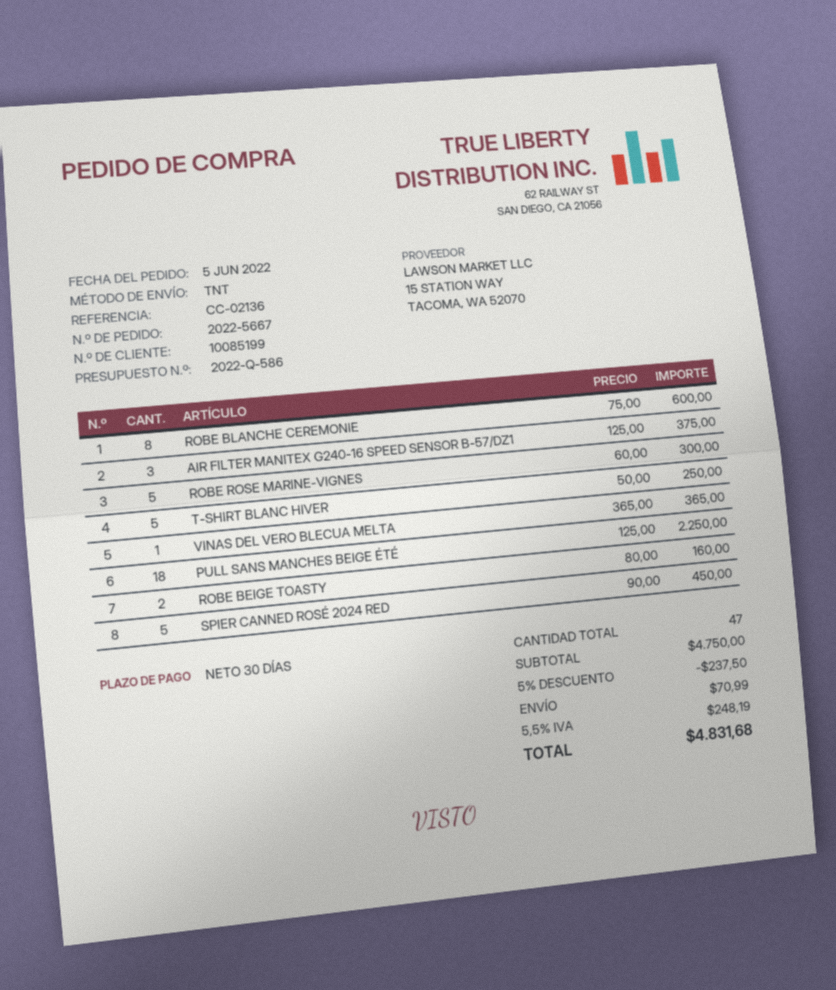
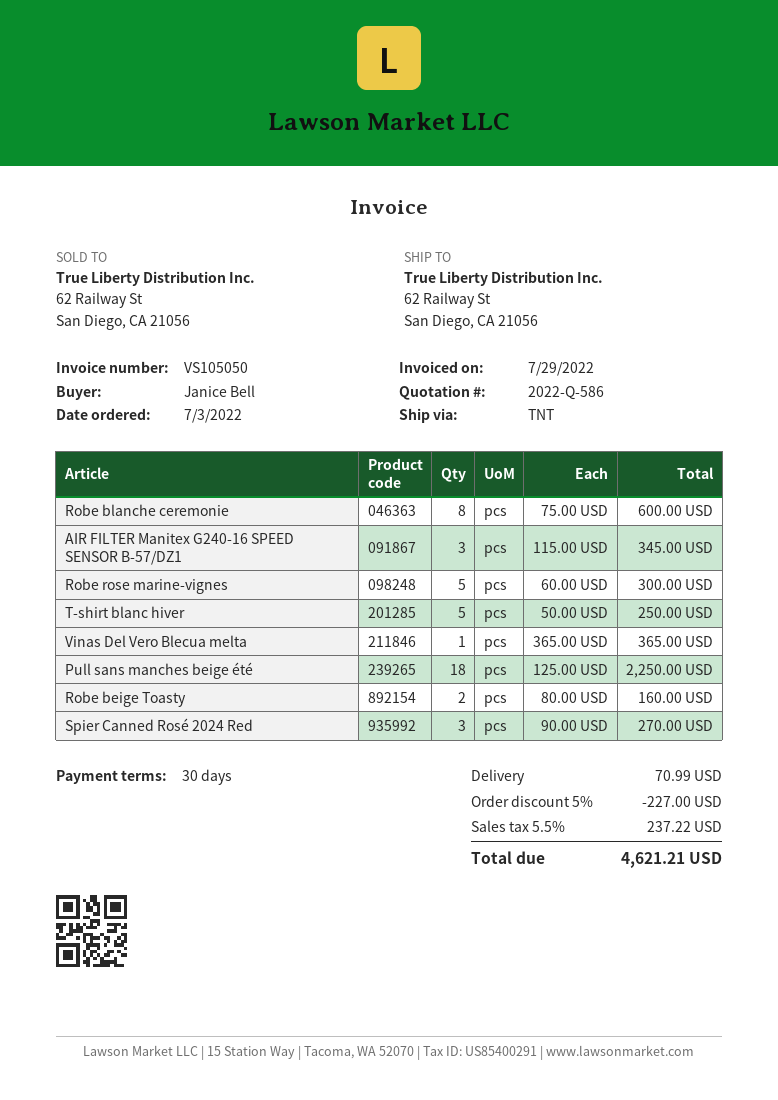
order date: 2022-06-05 -> 2022-07-03
AIR FILTER MANITEX G240-16 SPEED SENSOR B-57/DZ1: 3 x 125.00 = 375.00 -> 3 x 115.00 = 345.00
SPIER CANNED ROSÉ 2024 RED: 5 x 90.00 = 450.00 -> 3 x 90.00 = 270.00
discount: 5% = 237.50 -> 5% = 227.00
tax: 5.5% = 248.19 -> 5.5% = 237.22
total: 4831.68 -> 4621.21

